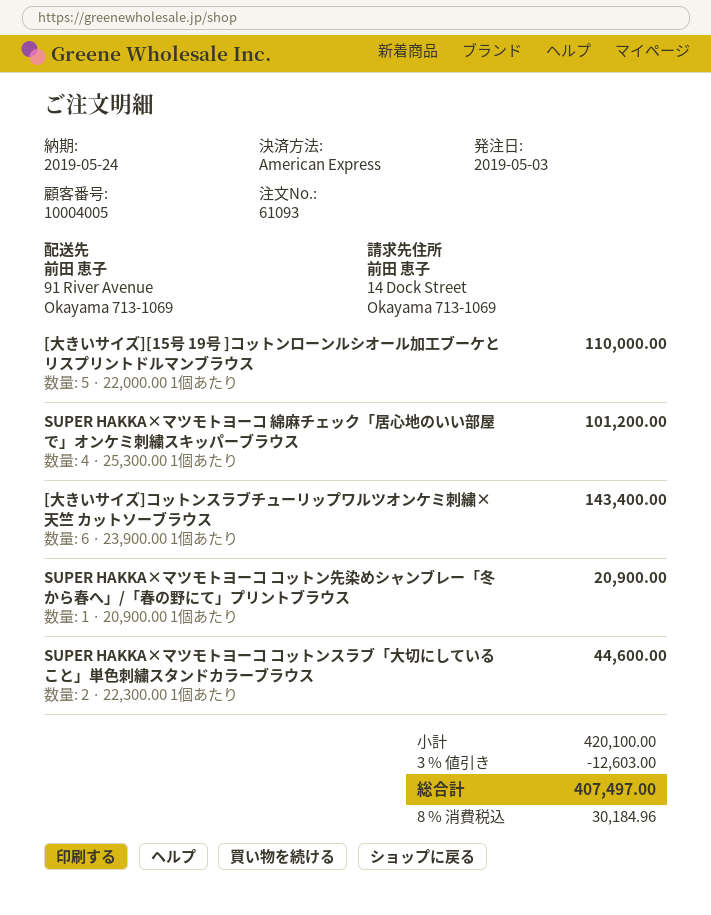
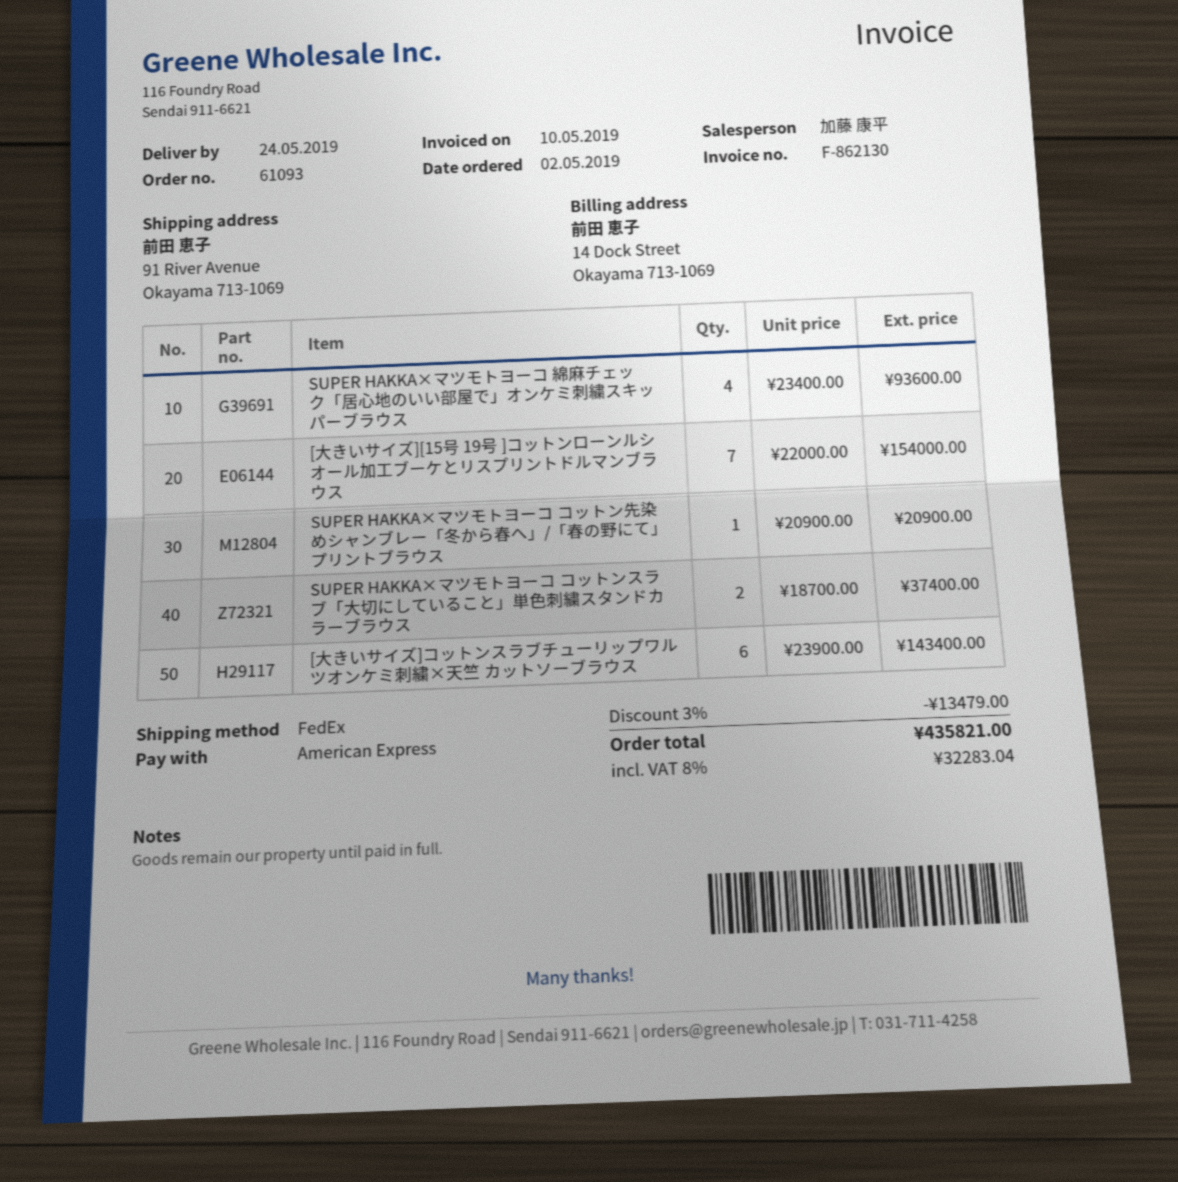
order date: 2019-05-03 -> 2019-05-02
[大きいサイズ][15号 19号 ]コットンローンルシオール加工ブーケとリスプリントドルマンブラウス: 5 x 22000.00 = 110000.00 -> 7 x 22000.00 = 154000.00
SUPER HAKKA×マツモトヨーコ 綿麻チェック「居心地のいい部屋で」オンケミ刺繍スキッパーブラウス: 4 x 25300.00 = 101200.00 -> 4 x 23400.00 = 93600.00
SUPER HAKKA×マツモトヨーコ コットンスラブ「大切にしていること」単色刺繍スタンドカラーブラウス: 2 x 22300.00 = 44600.00 -> 2 x 18700.00 = 37400.00
discount: 3% = 12603.00 -> 3% = 13479.00
tax: 8% = 30184.96 -> 8% = 32283.04
total: 407497.00 -> 435821.00

